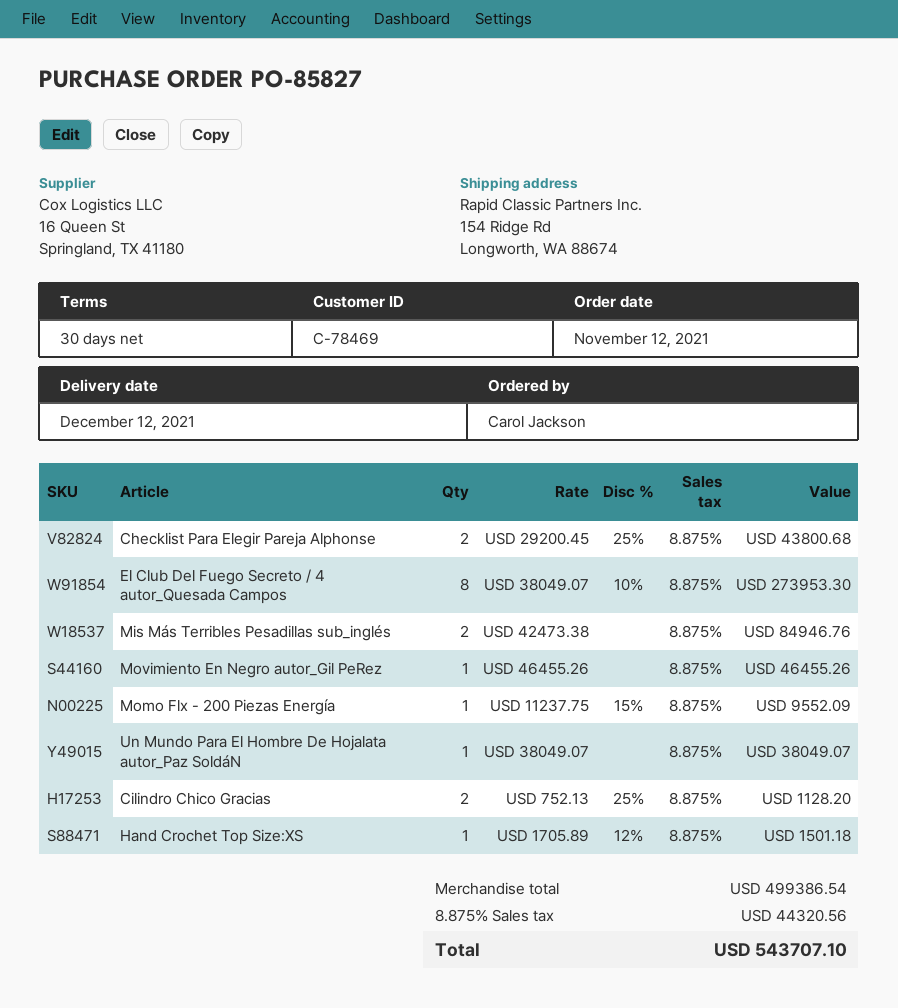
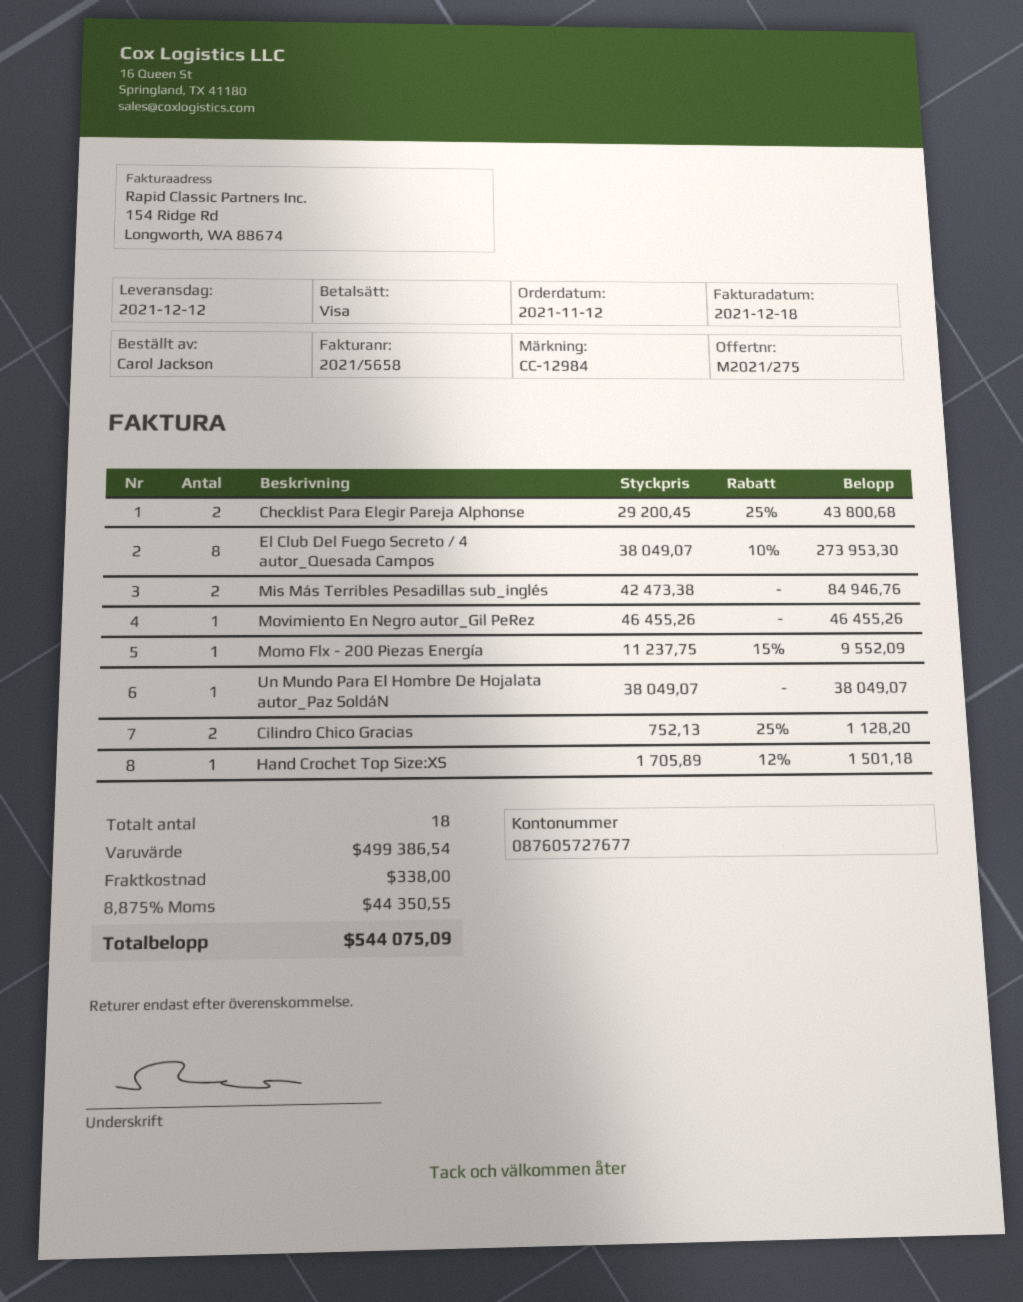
shipping: none -> 338.00
tax: 8.875% = 44320.56 -> 8.875% = 44350.55
total: 543707.10 -> 544075.09

